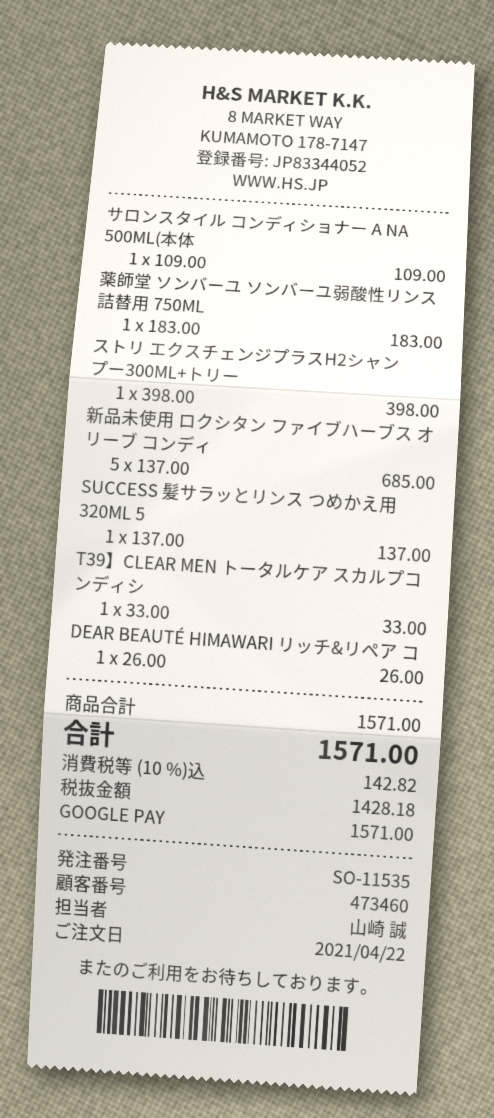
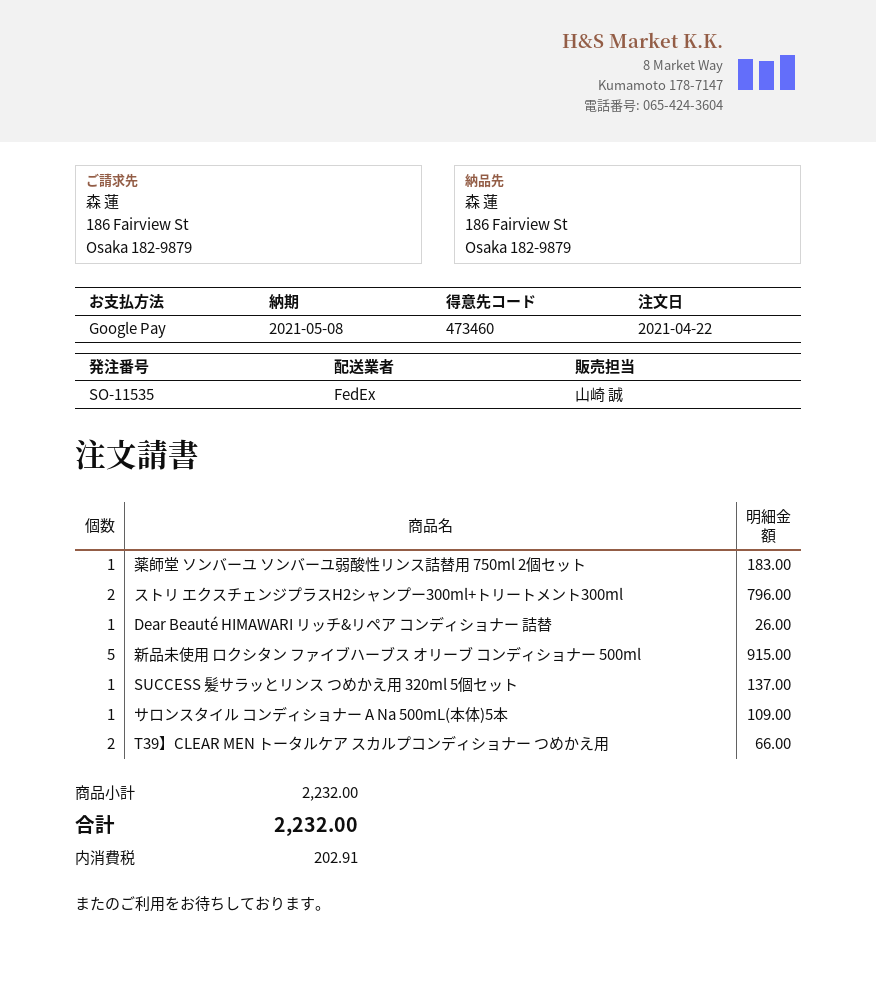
ストリ エクスチェンジプラスH2シャンプー300ML+トリー: 1 for 398.00 -> 2 for 796.00
新品未使用 ロクシタン ファイブハーブス オリーブ コンディ: 5 for 685.00 -> 5 for 915.00
T39】CLEAR MEN トータルケア スカルプコンディシ: 1 for 33.00 -> 2 for 66.00
subtotal: 1571.00 -> 2232.00
tax: 142.82 -> 202.91
total: 1571.00 -> 2232.00

